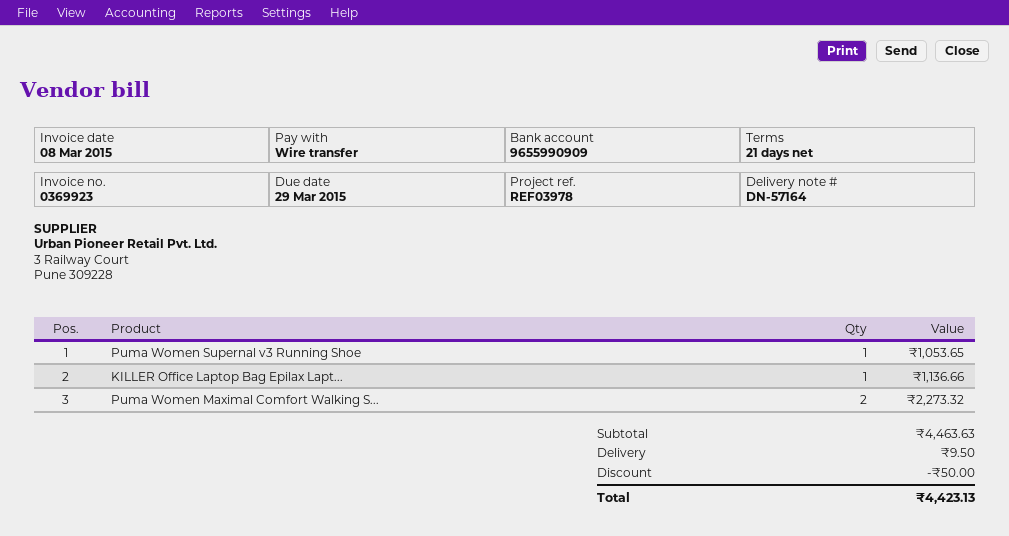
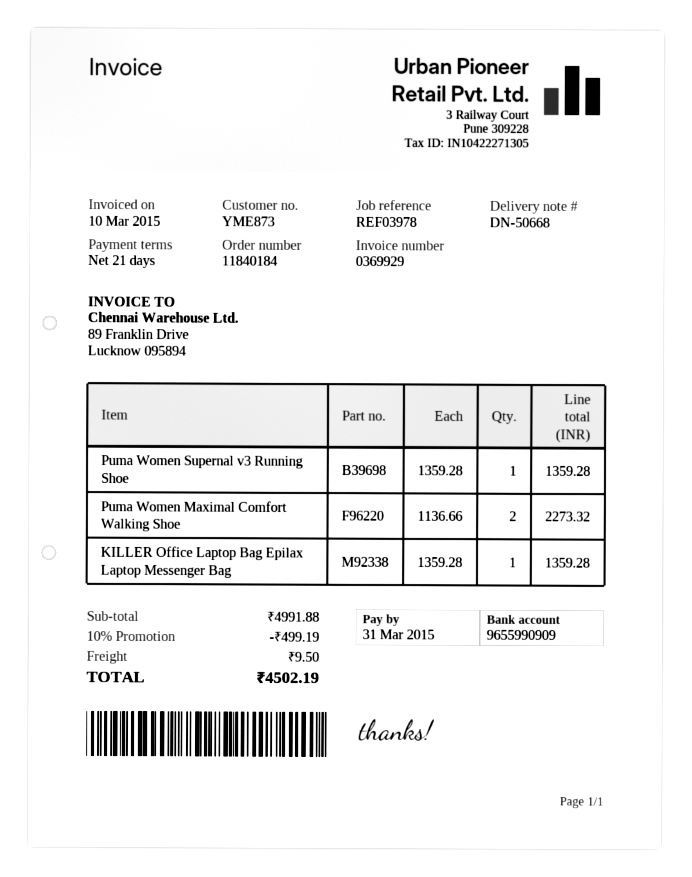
delivery note number: DN-57164 -> DN-50668
invoice number: 0369923 -> 0369929
invoice date: 2015-03-08 -> 2015-03-10
due date: 2015-03-29 -> 2015-03-31
Puma Women Supernal v3 Running Shoe: 1 for 1053.65 -> 1 for 1359.28
KILLER Office Laptop Bag Epilax Lapt...: 1 for 1136.66 -> 1 for 1359.28
subtotal: 4463.63 -> 4991.88
discount: 50.00 -> 499.19
total: 4423.13 -> 4502.19

